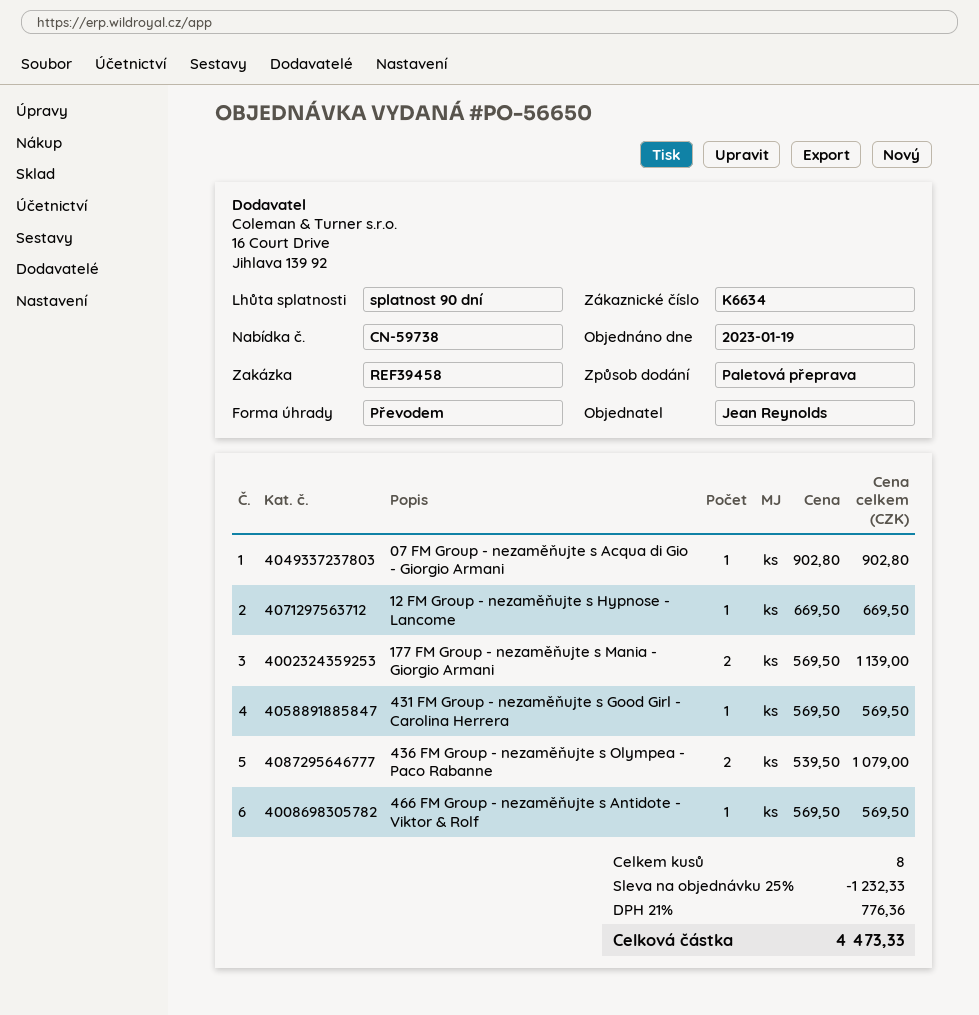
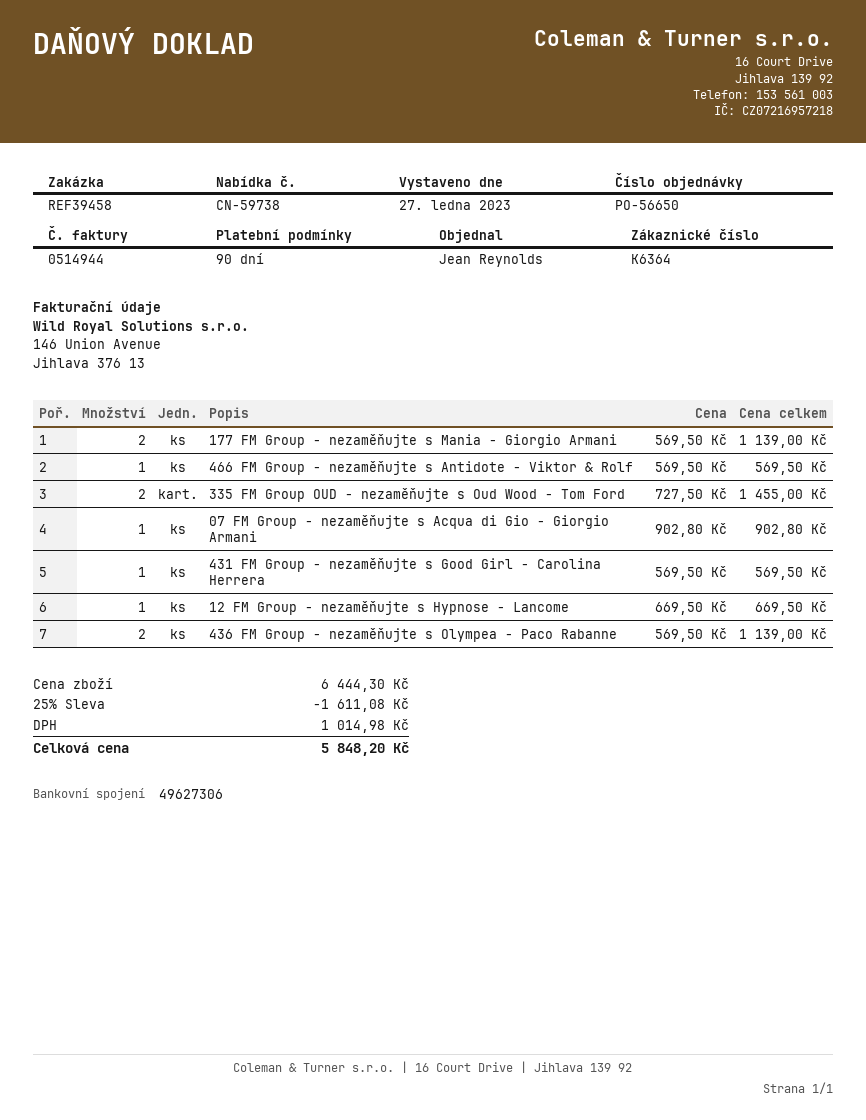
customer number: K6634 -> K6364
436 FM Group - nezaměňujte s Olympea - Paco Rabanne: 2 x 539.50 = 1079.00 -> 2 x 569.50 = 1139.00
335 FM Group OUD - nezaměňujte s Oud Wood - Tom Ford: none -> 2 x 727.50 = 1455.00
discount: 25% = 1232.33 -> 25% = 1611.08
tax: 776.36 -> 1014.98
total: 4473.33 -> 5848.20

